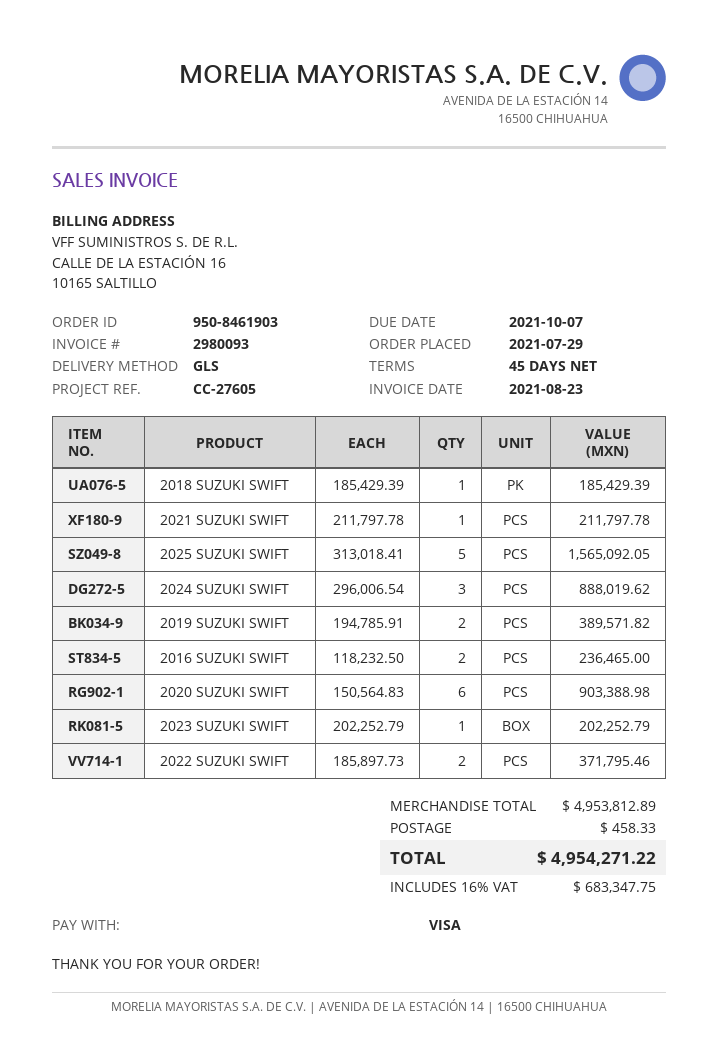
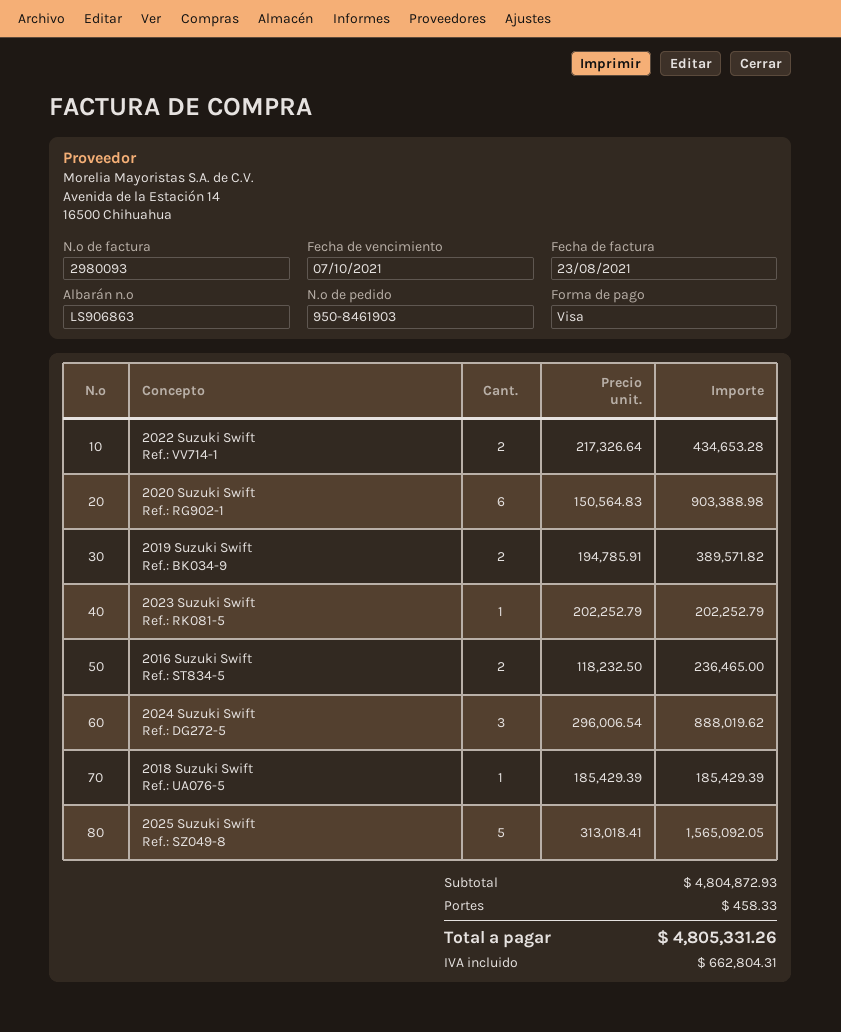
2021 SUZUKI SWIFT: 1 x 211797.78 = 211797.78 -> none
2022 SUZUKI SWIFT: 2 x 185897.73 = 371795.46 -> 2 x 217326.64 = 434653.28
subtotal: 4953812.89 -> 4804872.93
tax: 683347.75 -> 662804.31
total: 4954271.22 -> 4805331.26

